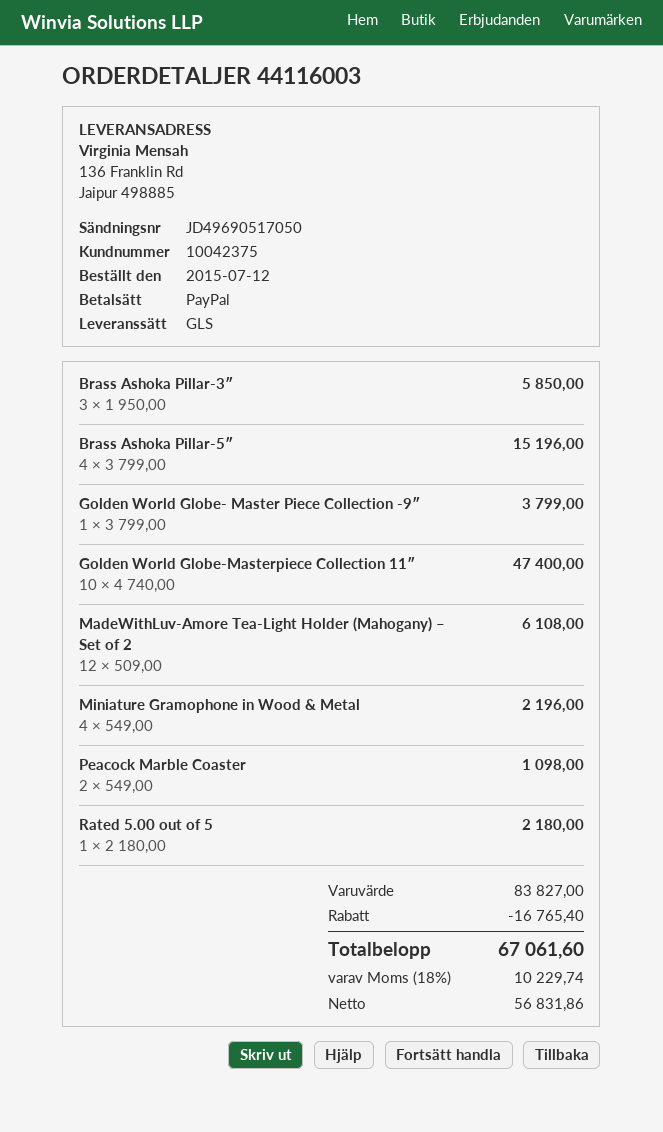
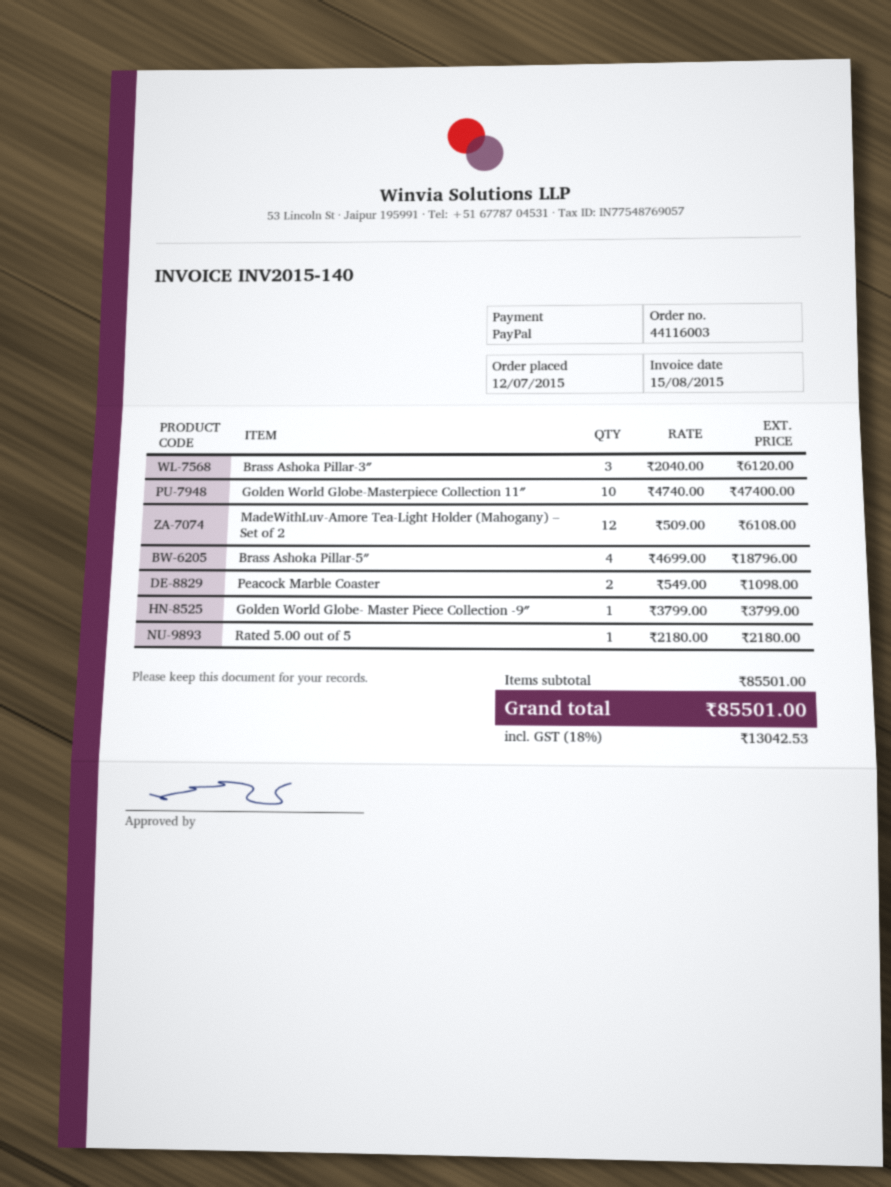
Brass Ashoka Pillar-3″: 3 x 1950.00 = 5850.00 -> 3 x 2040.00 = 6120.00
Brass Ashoka Pillar-5″: 4 x 3799.00 = 15196.00 -> 4 x 4699.00 = 18796.00
Miniature Gramophone in Wood & Metal: 4 x 549.00 = 2196.00 -> none
subtotal: 83827.00 -> 85501.00
discount: 16765.40 -> none
tax: 18% = 10229.74 -> 18% = 13042.53
total: 67061.60 -> 85501.00

